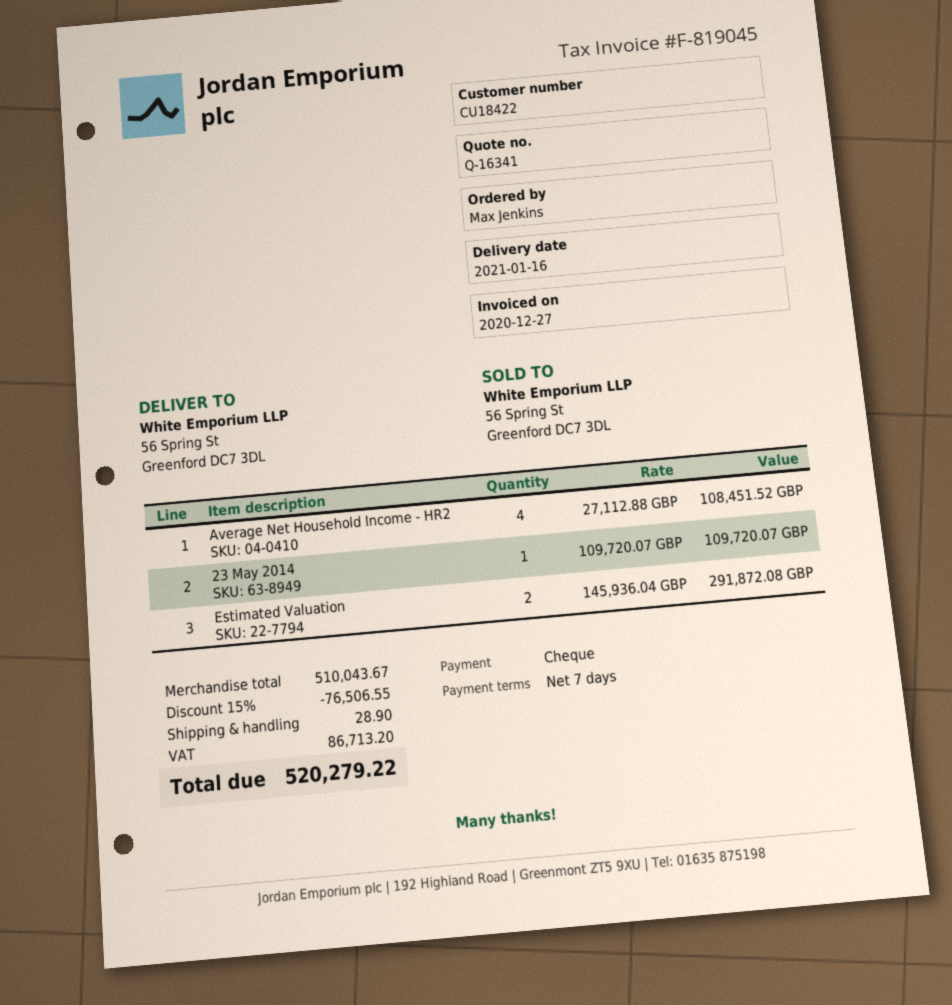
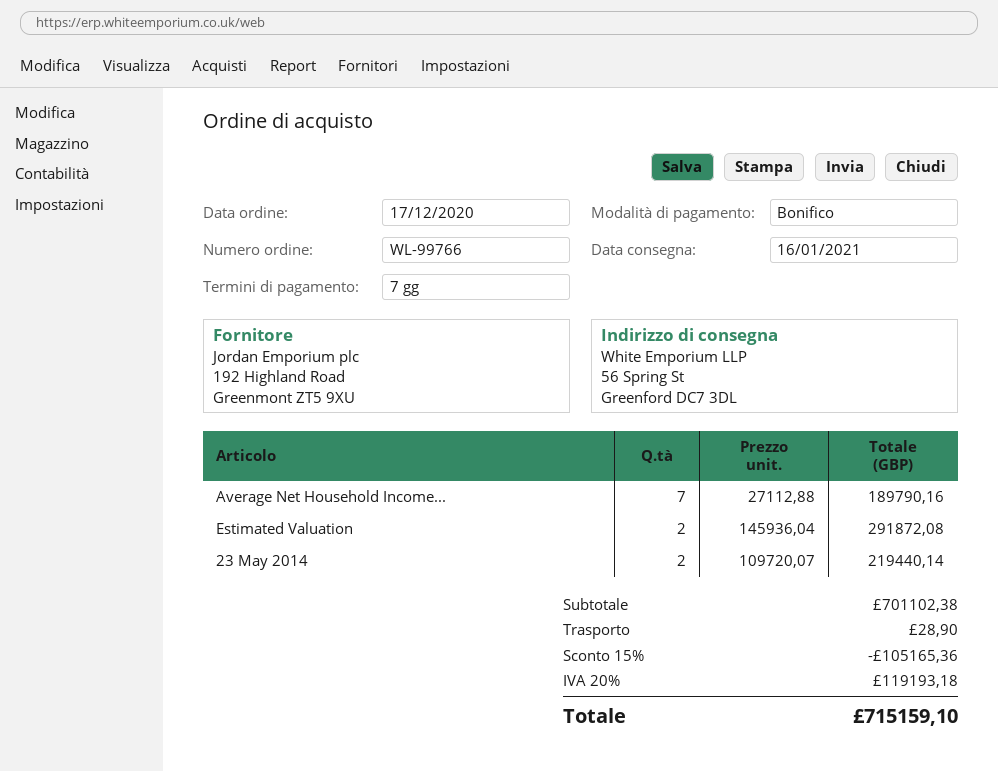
payment method: cheque -> bank transfer
Average Net Household Income - HR2: 4 x 27112.88 = 108451.52 -> 7 x 27112.88 = 189790.16
23 May 2014: 1 x 109720.07 = 109720.07 -> 2 x 109720.07 = 219440.14
subtotal: 510043.67 -> 701102.38
discount: 15% = 76506.55 -> 15% = 105165.36
tax: 86713.20 -> 119193.18
total: 520279.22 -> 715159.10

